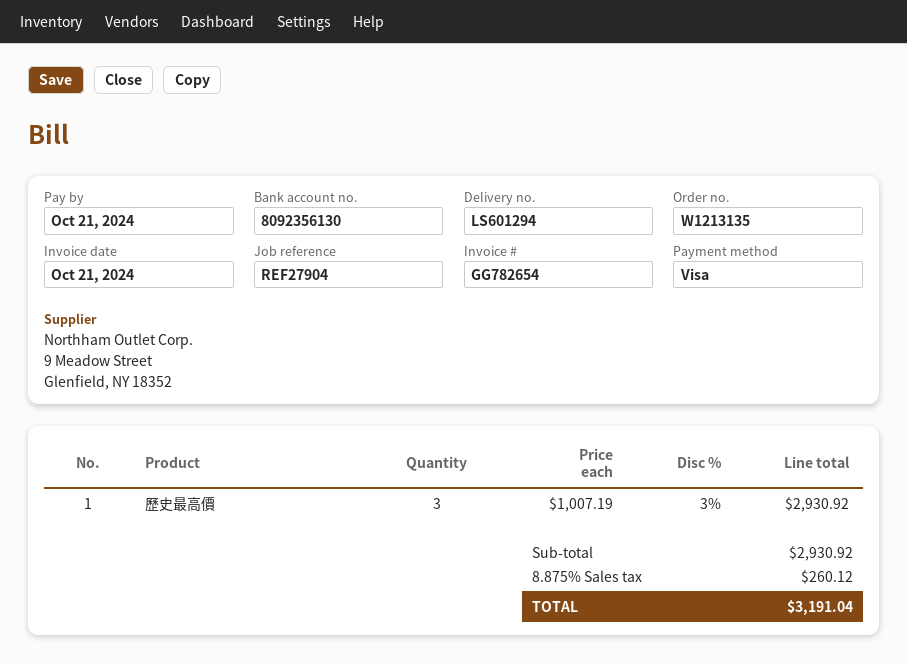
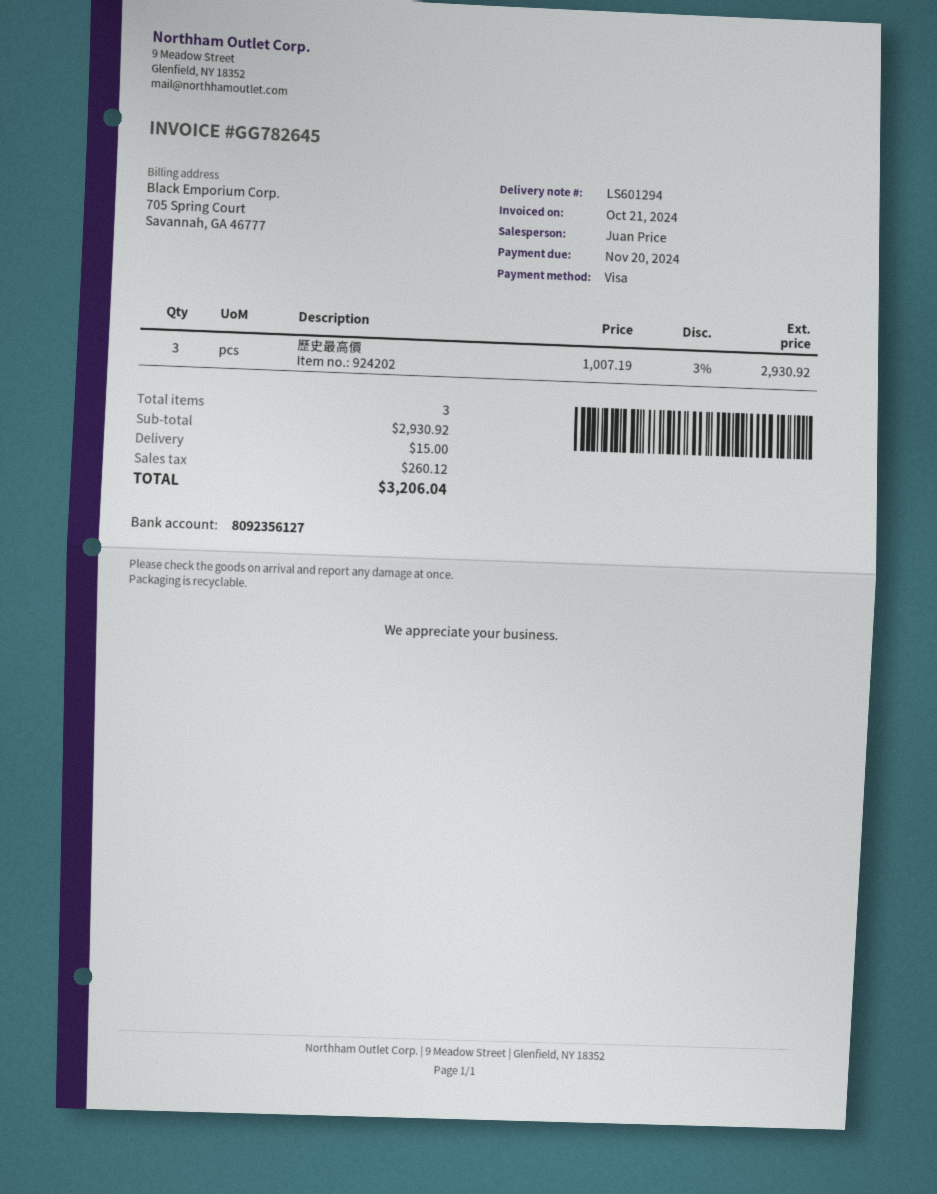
invoice number: GG782654 -> GG782645
due date: 2024-10-21 -> 2024-11-20
bank account: 8092356130 -> 8092356127
shipping: none -> 15.00
total: 3191.04 -> 3206.04

